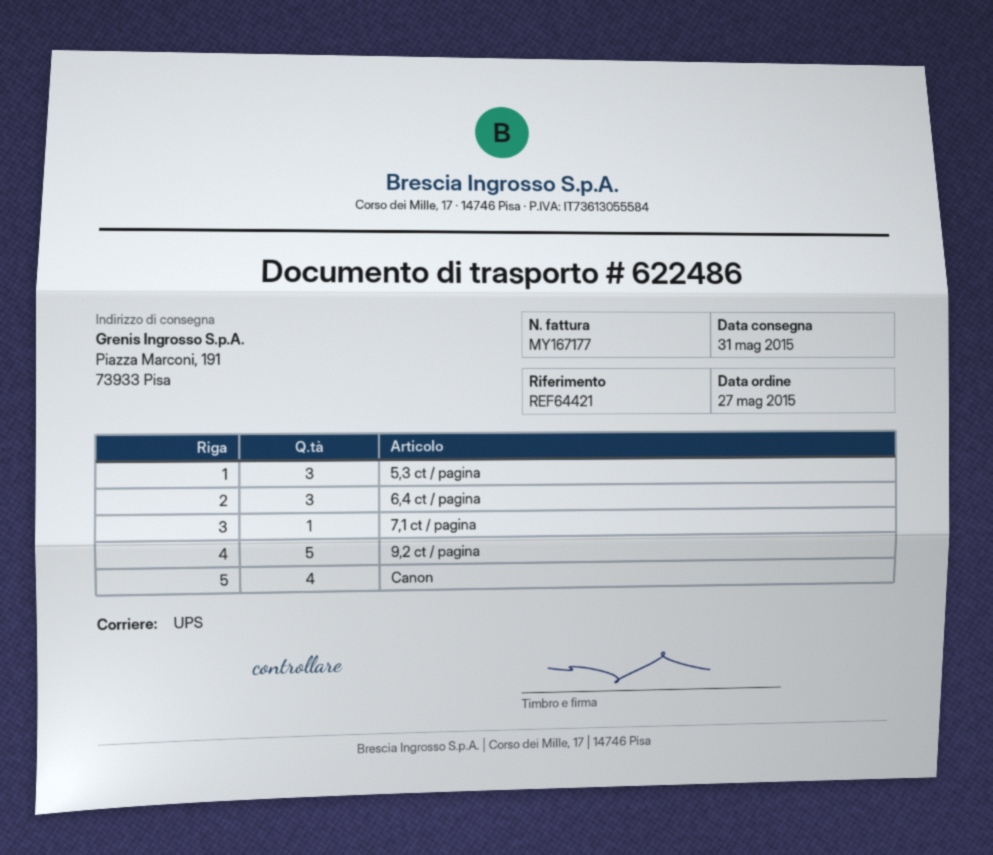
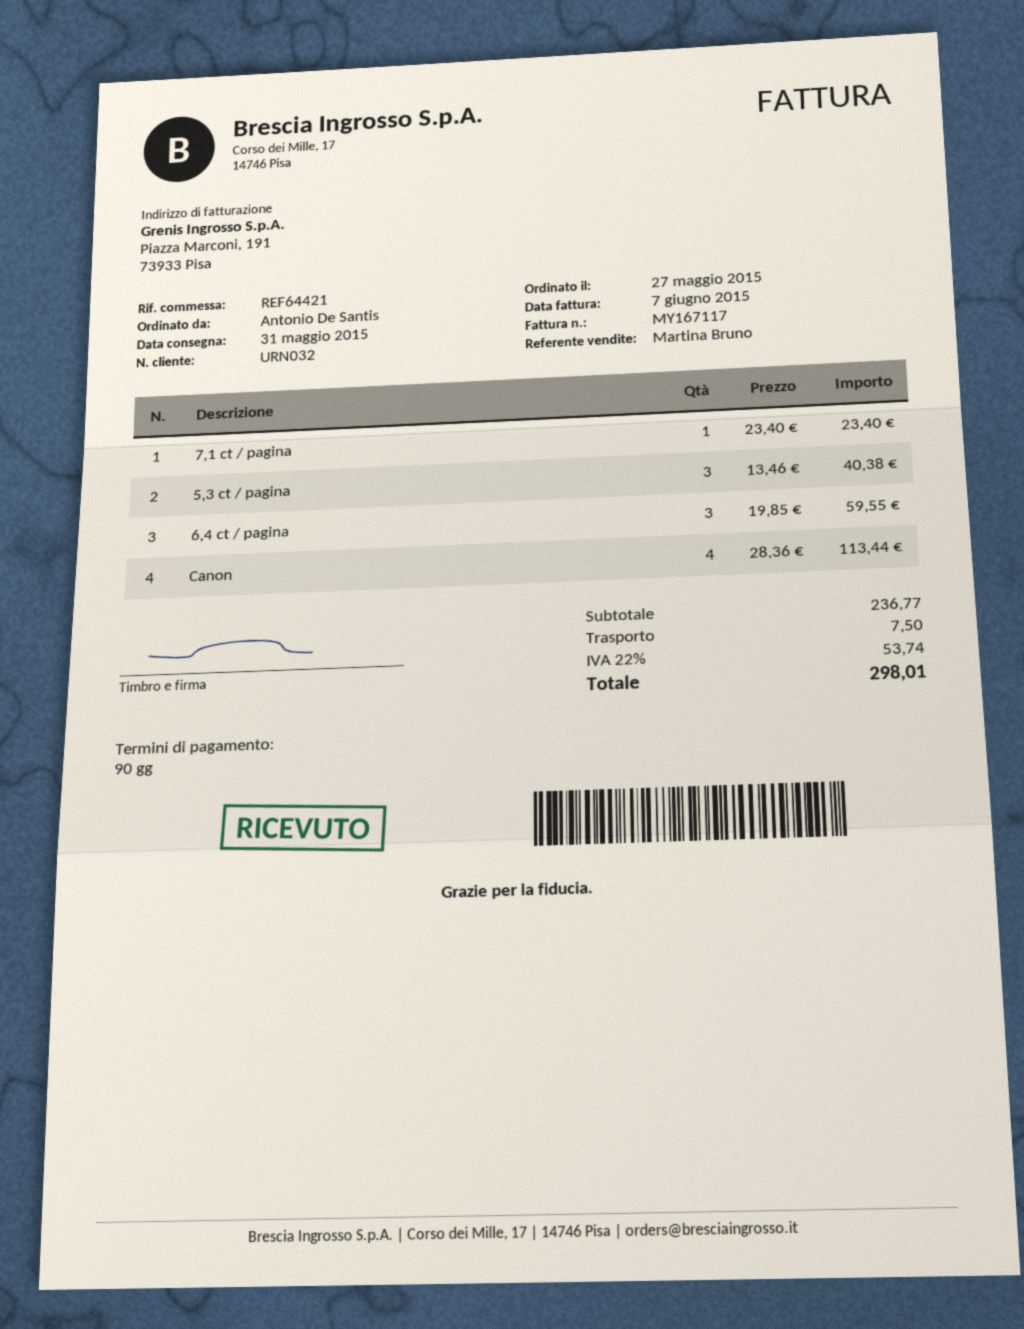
invoice number: MY167177 -> MY167117
9,2 ct / pagina: 5 -> none

